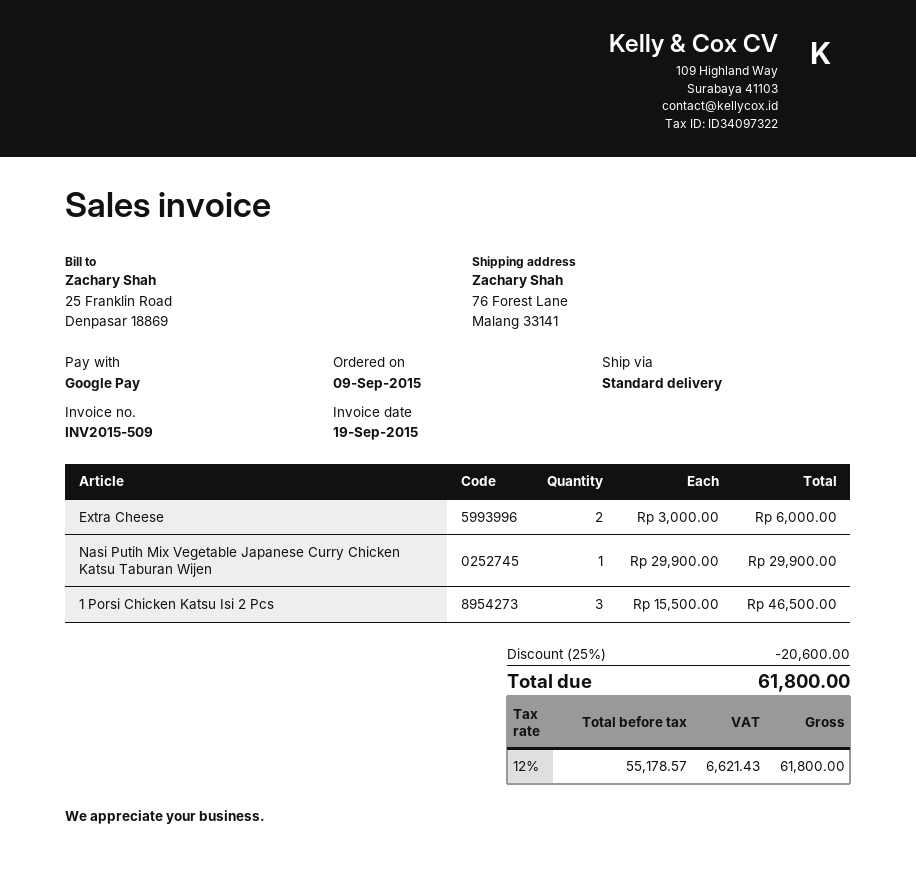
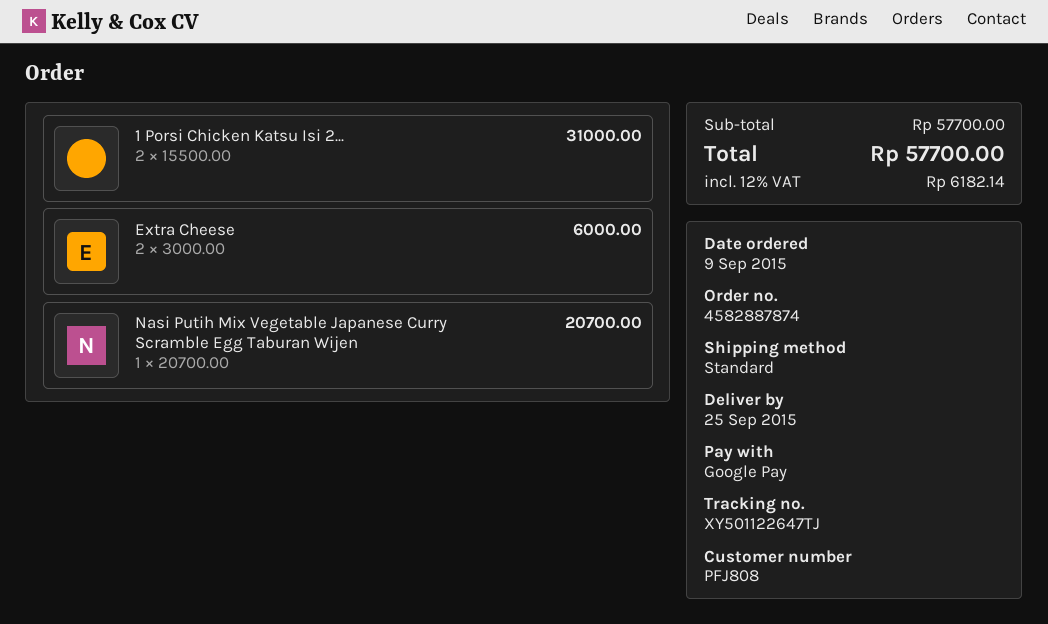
Nasi Putih Mix Vegetable Japanese Curry Chicken Katsu Taburan Wijen: 1 x 29900.00 = 29900.00 -> none
1 Porsi Chicken Katsu Isi 2 Pcs: 3 x 15500.00 = 46500.00 -> 2 x 15500.00 = 31000.00
Nasi Putih Mix Vegetable Japanese Curry Scramble Egg Taburan Wijen: none -> 1 x 20700.00 = 20700.00
discount: 25% = 20600.00 -> none
tax: 12% = 6621.43 -> 12% = 6182.14
total: 61800.00 -> 57700.00

